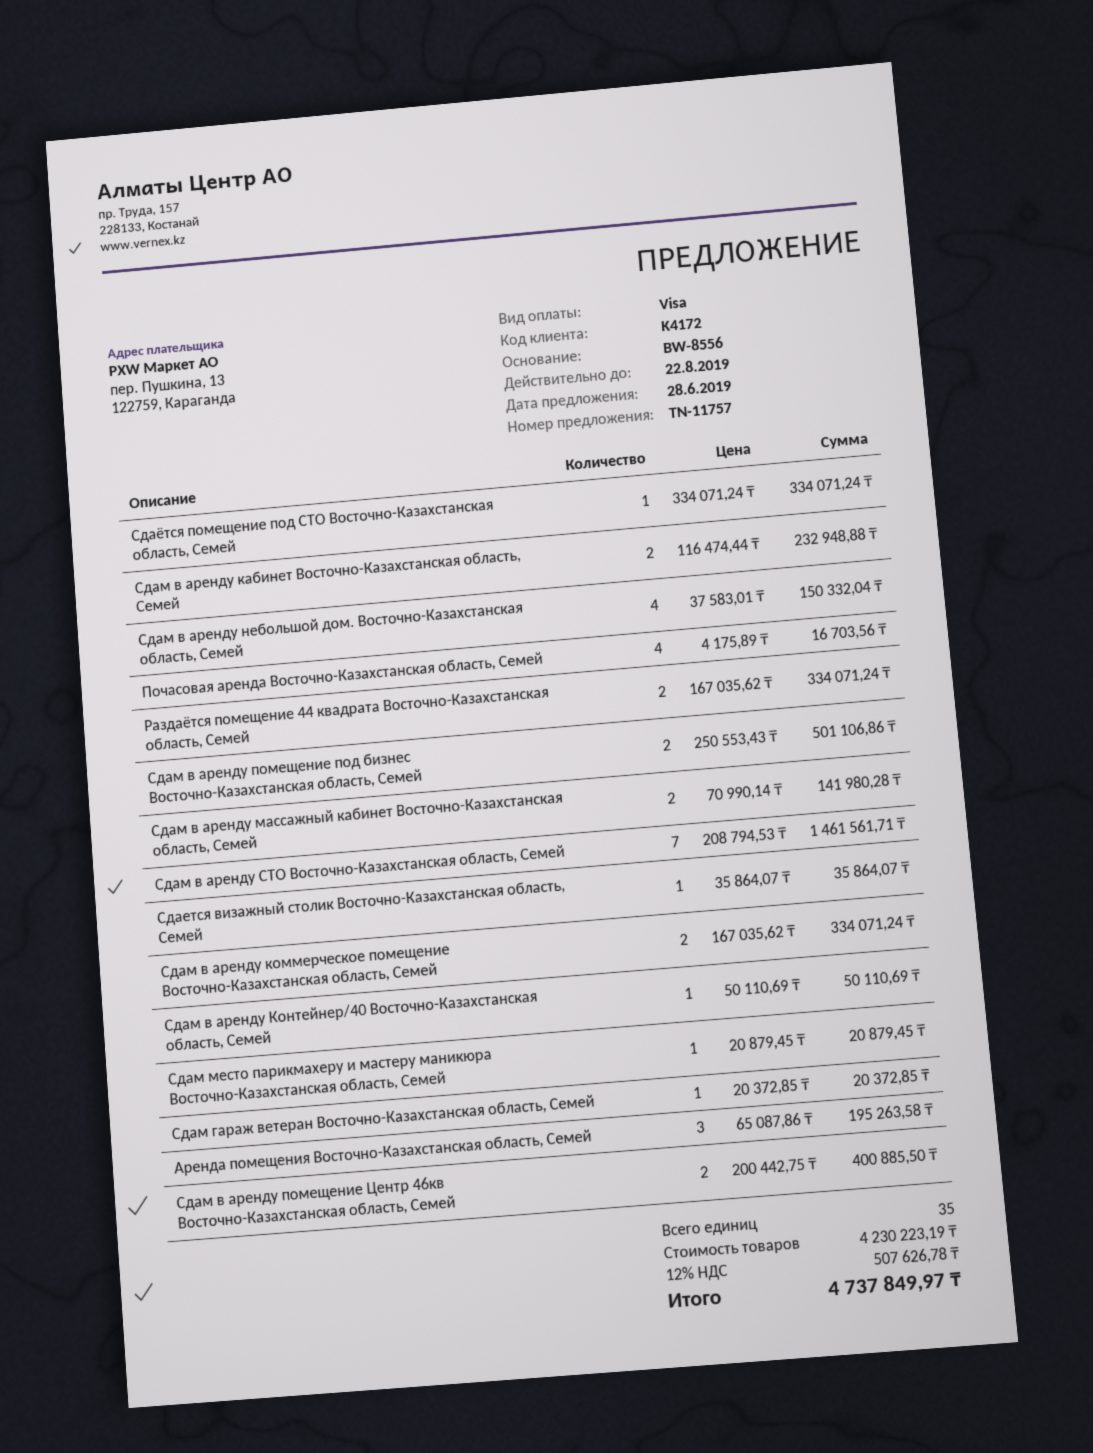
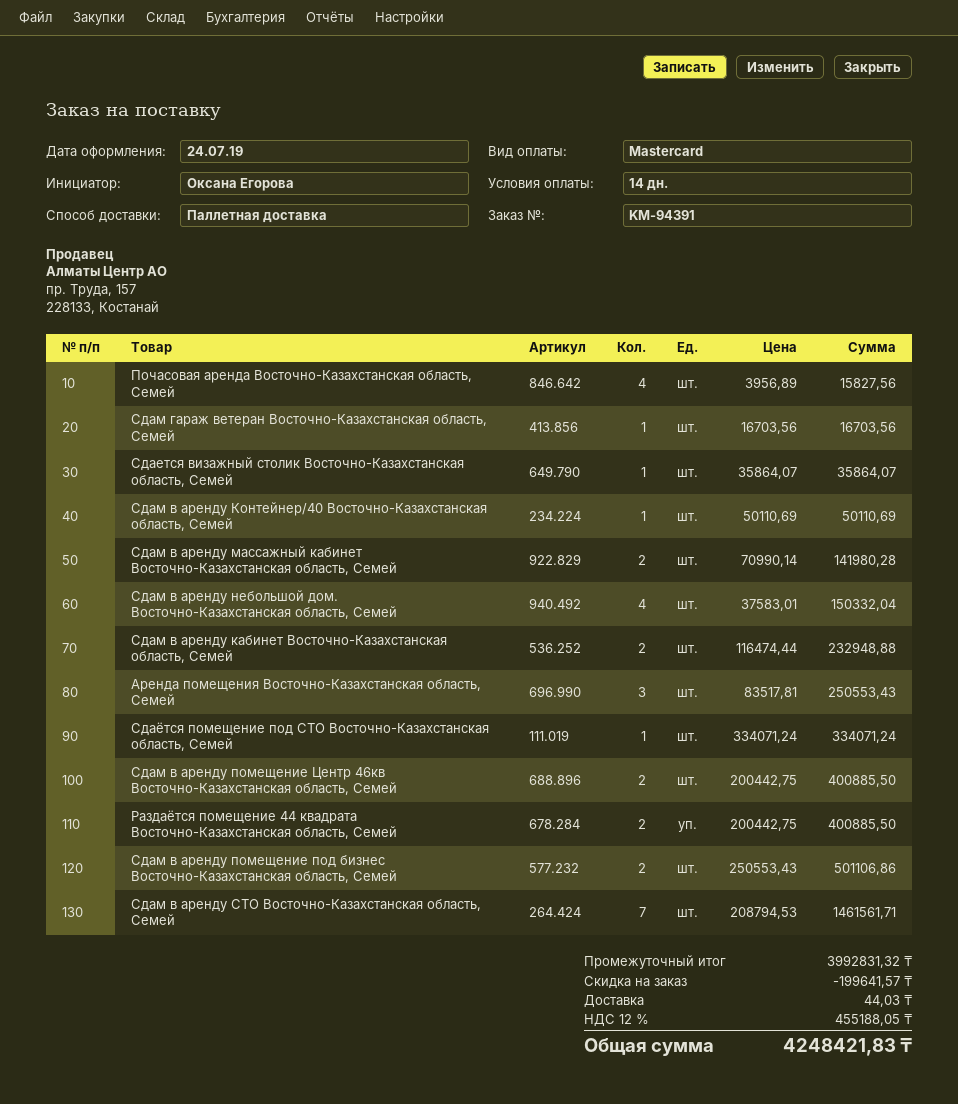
payment method: Visa -> Mastercard
Почасовая аренда Восточно-Казахстанская область, Семей: 4 x 4175.89 = 16703.56 -> 4 x 3956.89 = 15827.56
Раздаётся помещение 44 квадрата Восточно-Казахстанская область, Семей: 2 x 167035.62 = 334071.24 -> 2 x 200442.75 = 400885.50
Сдам в аренду коммерческое помещение Восточно-Казахстанская область, Семей: 2 x 167035.62 = 334071.24 -> none
Сдам место парикмахеру и мастеру маникюра Восточно-Казахстанская область, Семей: 1 x 20879.45 = 20879.45 -> none
Сдам гараж ветеран Восточно-Казахстанская область, Семей: 1 x 20372.85 = 20372.85 -> 1 x 16703.56 = 16703.56
Аренда помещения Восточно-Казахстанская область, Семей: 3 x 65087.86 = 195263.58 -> 3 x 83517.81 = 250553.43
subtotal: 4230223.19 -> 3992831.32
discount: none -> 199641.57
shipping: none -> 44.03
tax: 12% = 507626.78 -> 12% = 455188.05
total: 4737849.97 -> 4248421.83

